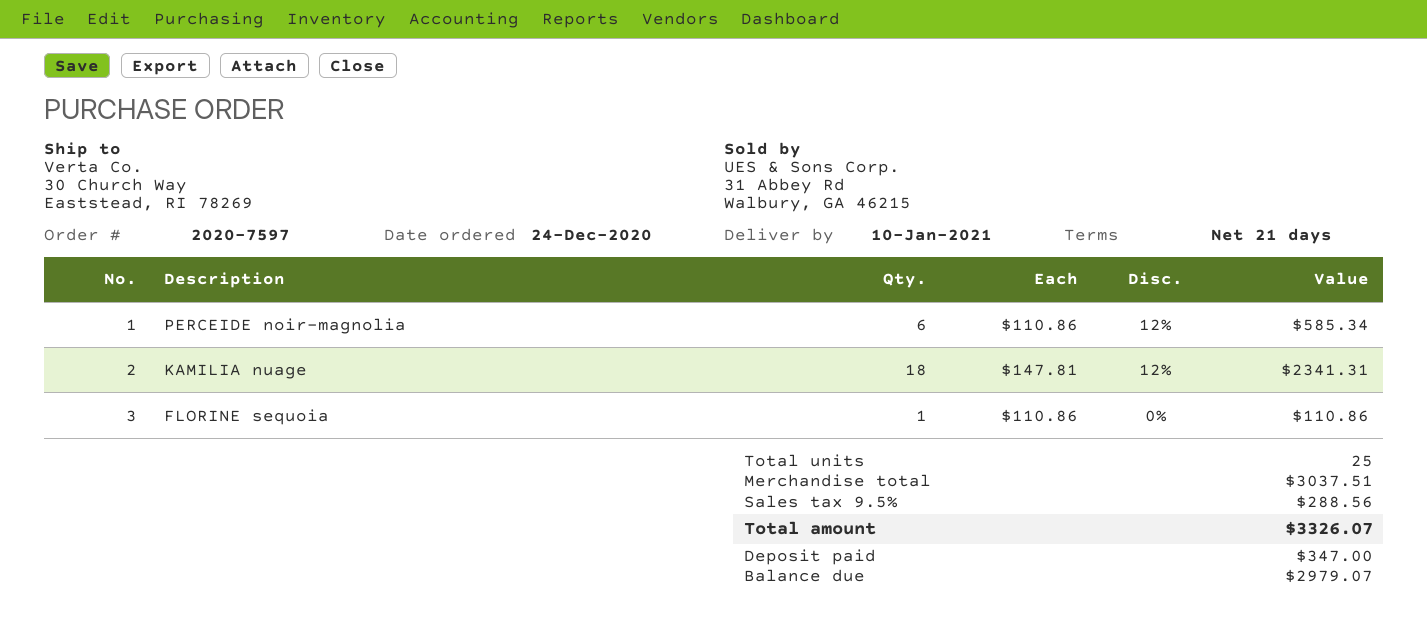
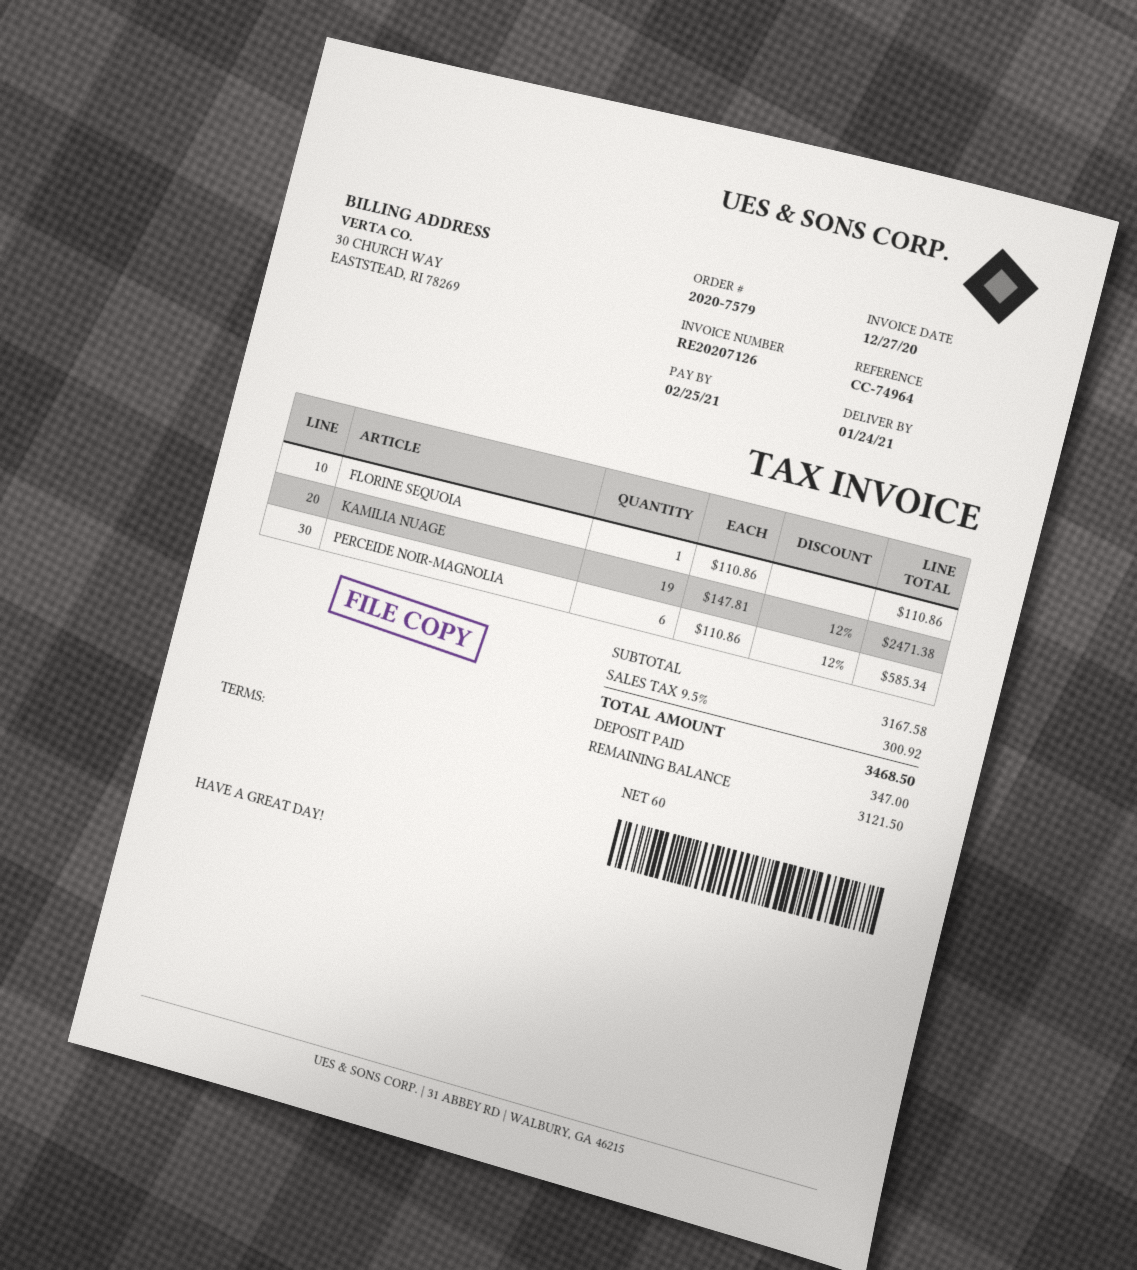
order number: 2020-7597 -> 2020-7579
delivery date: 2021-01-10 -> 2021-01-24
payment terms: 21 days -> 60 days
KAMILIA nuage: 18 x 147.81 - 12% = 2341.31 -> 19 x 147.81 - 12% = 2471.38
subtotal: 3037.51 -> 3167.58
tax: 9.5% = 288.56 -> 9.5% = 300.92
total: 3326.07 -> 3468.50
balance: 2979.07 -> 3121.50

